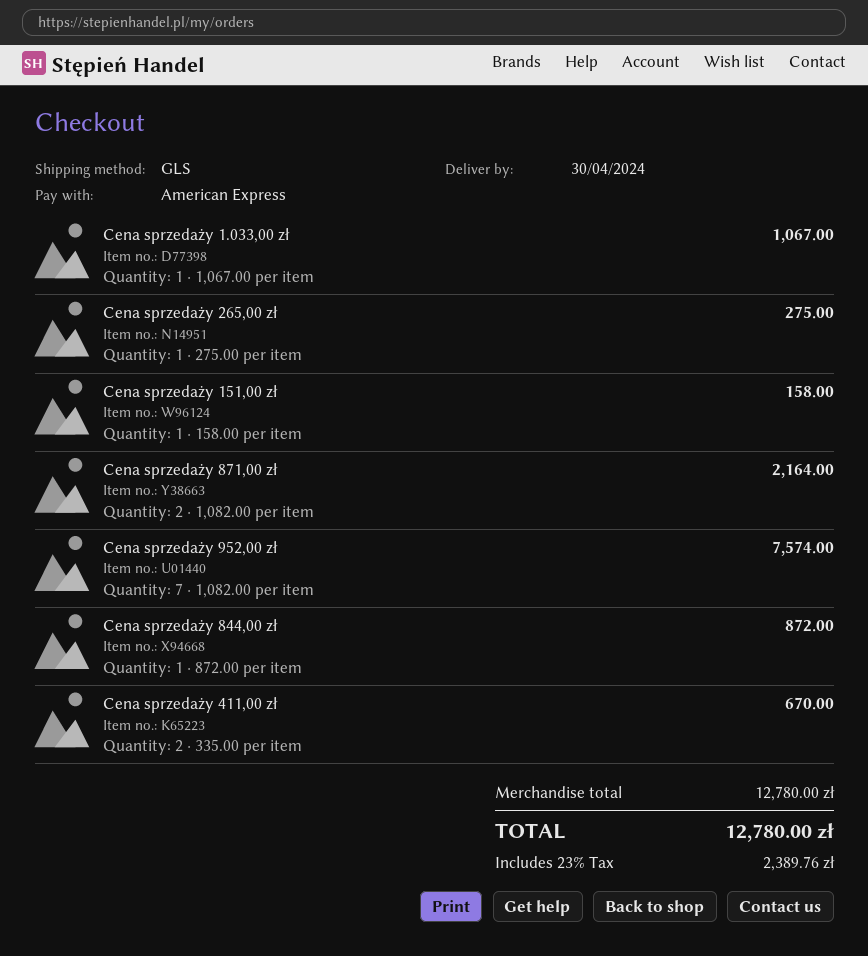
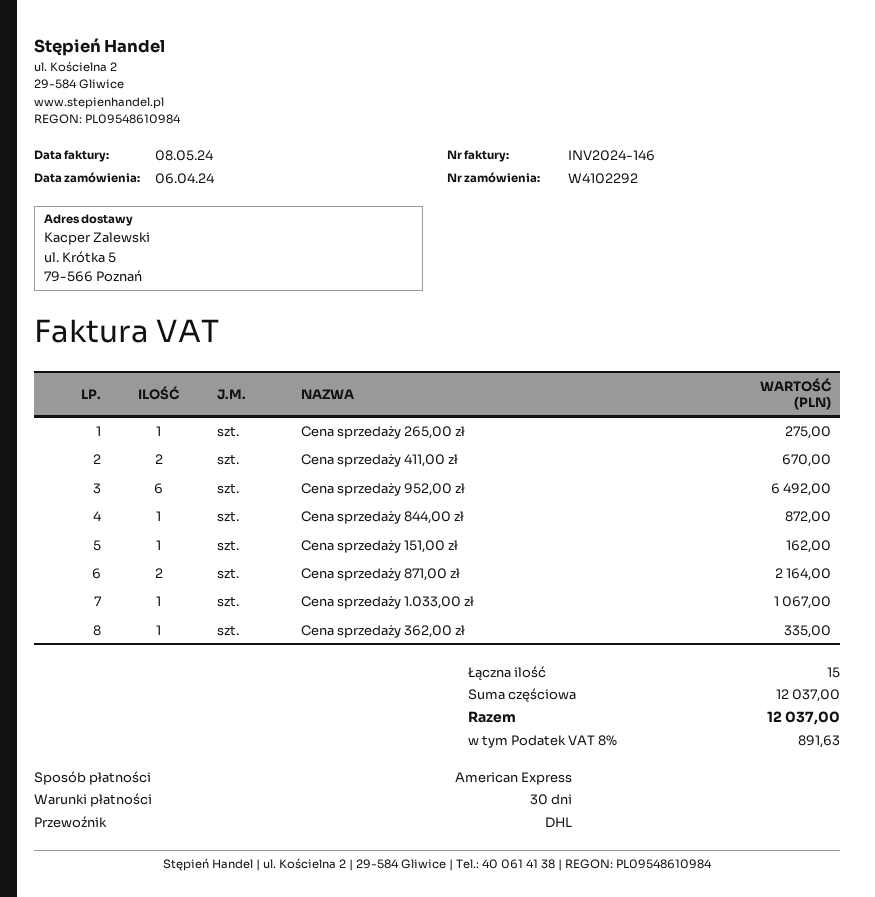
shipping method: GLS -> DHL
Cena sprzedaży 151,00 zł: 1 for 158.00 -> 1 for 162.00
Cena sprzedaży 952,00 zł: 7 for 7574.00 -> 6 for 6492.00
Cena sprzedaży 362,00 zł: none -> 1 for 335.00
subtotal: 12780.00 -> 12037.00
tax: 23% = 2389.76 -> 8% = 891.63
total: 12780.00 -> 12037.00

